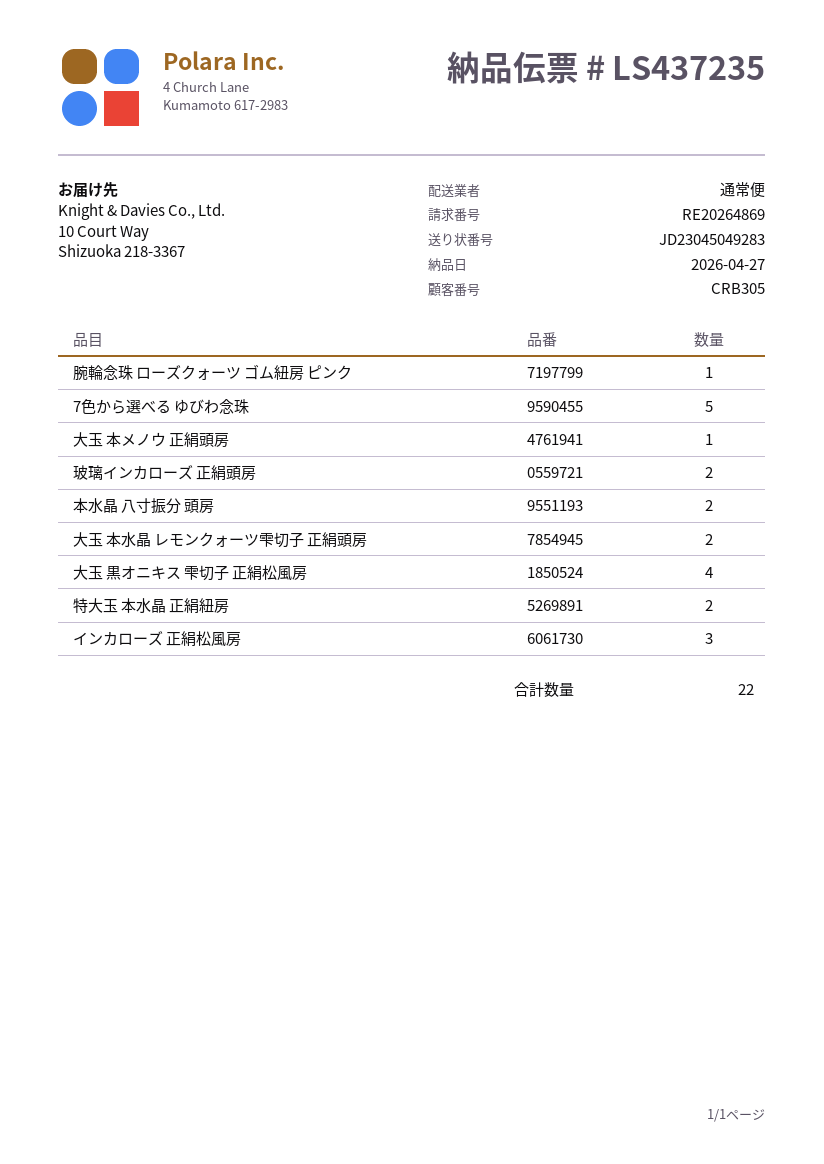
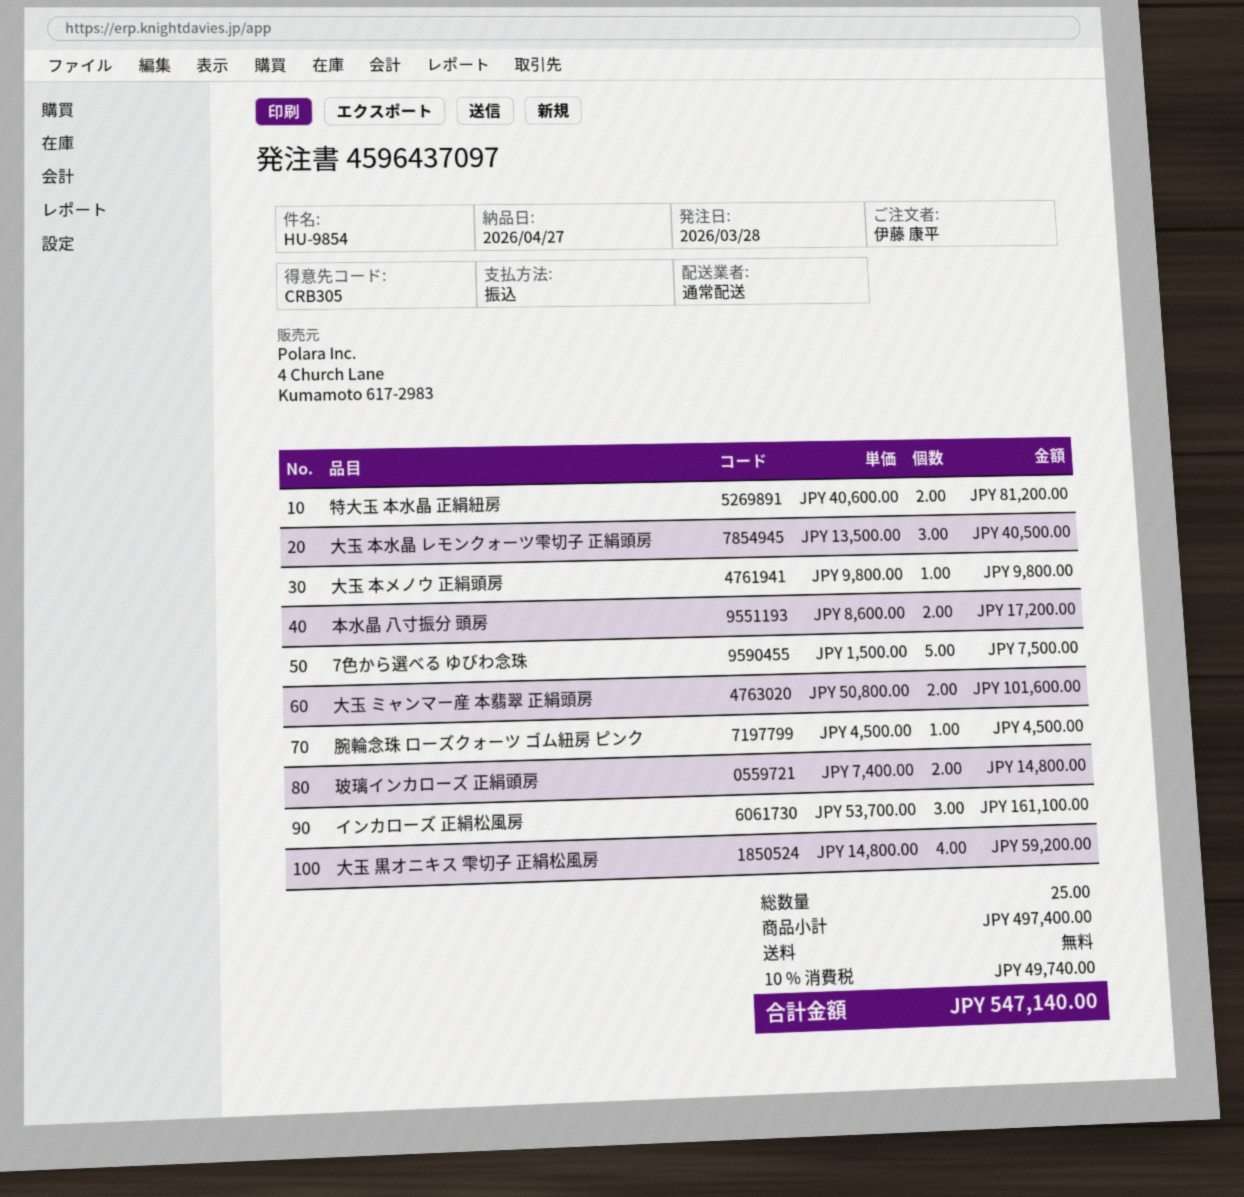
大玉 本水晶 レモンクォーツ雫切子 正絹頭房: 2 -> 3
大玉 ミャンマー産 本翡翠 正絹頭房: none -> 2
total quantity: 22 -> 25

